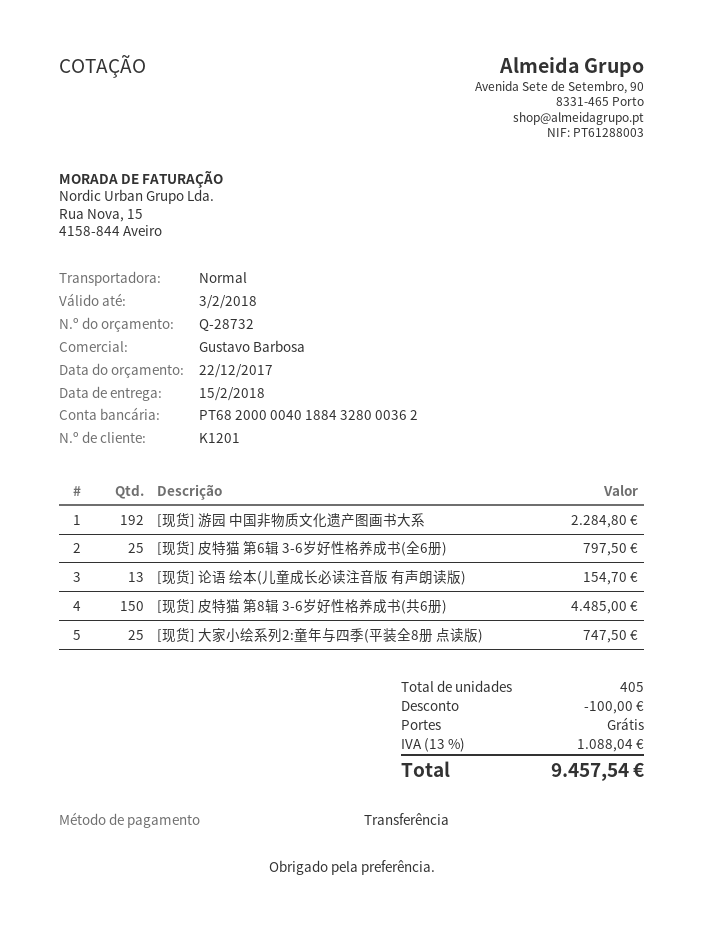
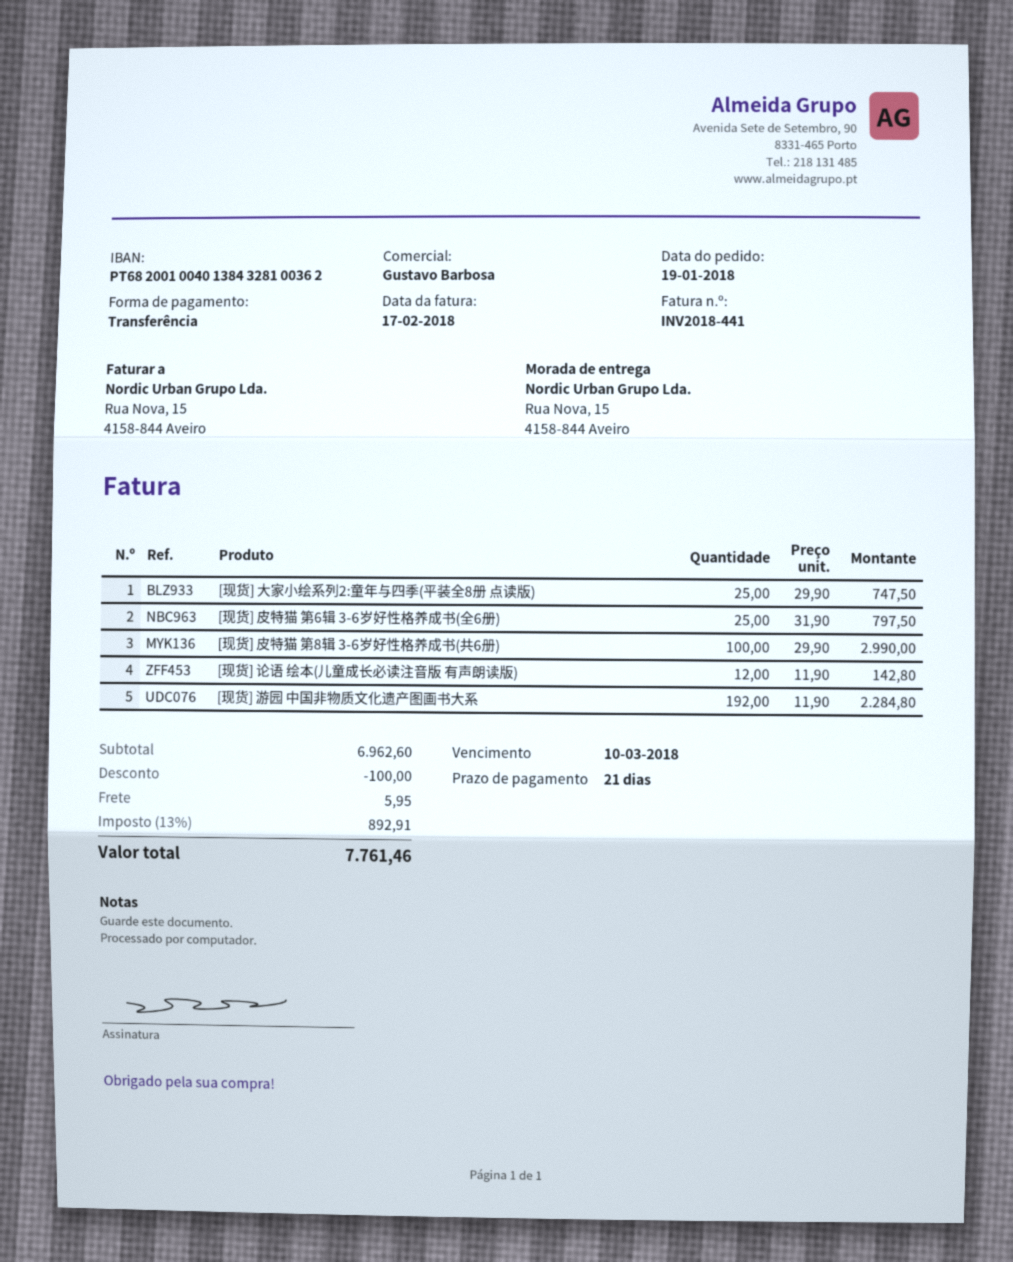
bank account: PT68200000401884328000362 -> PT68200100401384328100362
[现货] 论语 绘本(儿童成长必读注音版 有声朗读版): 13 for 154.70 -> 12 for 142.80
[现货] 皮特猫 第8辑 3-6岁好性格养成书(共6册): 150 for 4485.00 -> 100 for 2990.00
shipping: 0.00 -> 5.95
tax: 13% = 1088.04 -> 13% = 892.91
total: 9457.54 -> 7761.46

